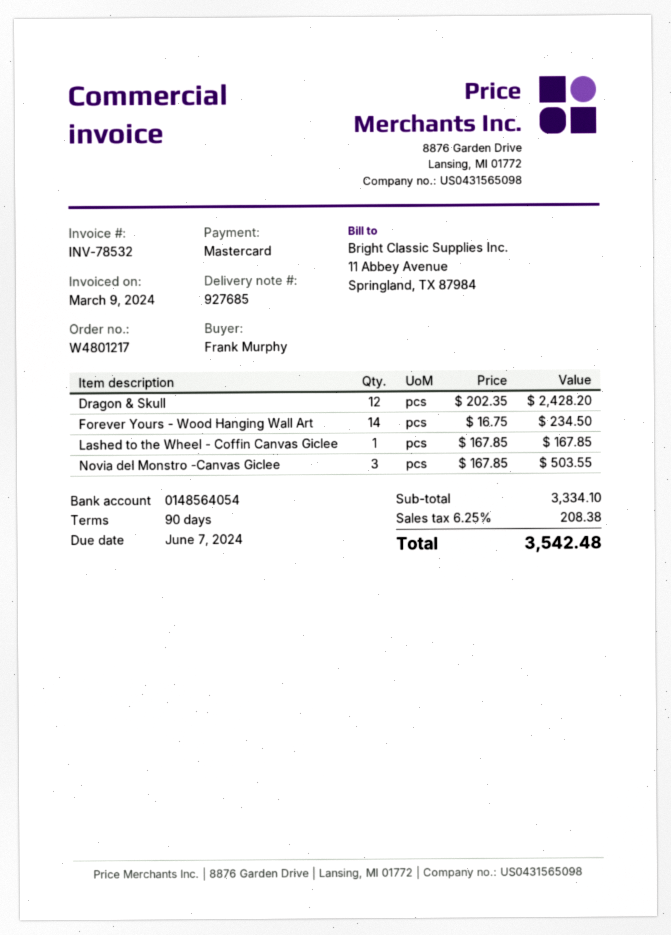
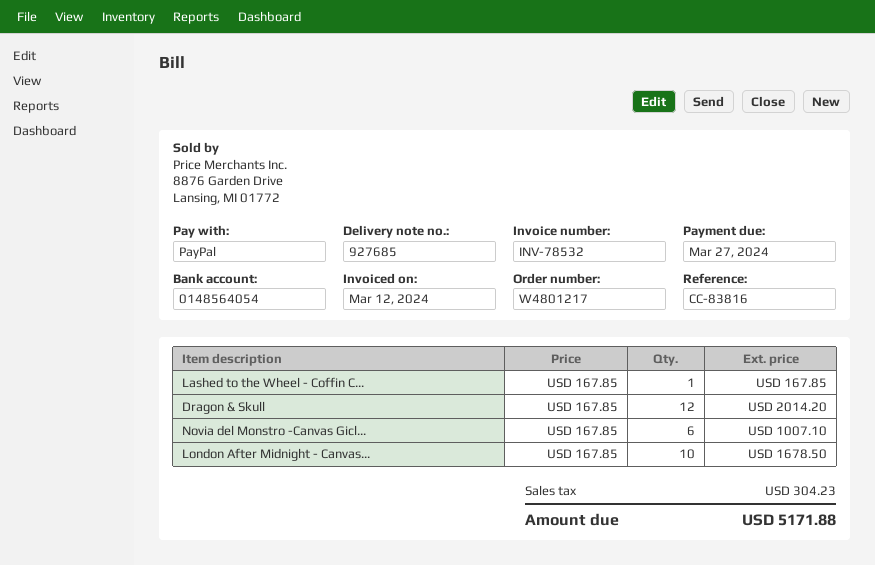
invoice date: 2024-03-09 -> 2024-03-12
due date: 2024-06-07 -> 2024-03-27
payment method: Mastercard -> PayPal
Dragon & Skull: 12 x 202.35 = 2428.20 -> 12 x 167.85 = 2014.20
Forever Yours - Wood Hanging Wall Art: 14 x 16.75 = 234.50 -> none
Novia del Monstro -Canvas Giclee: 3 x 167.85 = 503.55 -> 6 x 167.85 = 1007.10
London After Midnight - Canvas...: none -> 10 x 167.85 = 1678.50
tax: 208.38 -> 304.23
total: 3542.48 -> 5171.88

